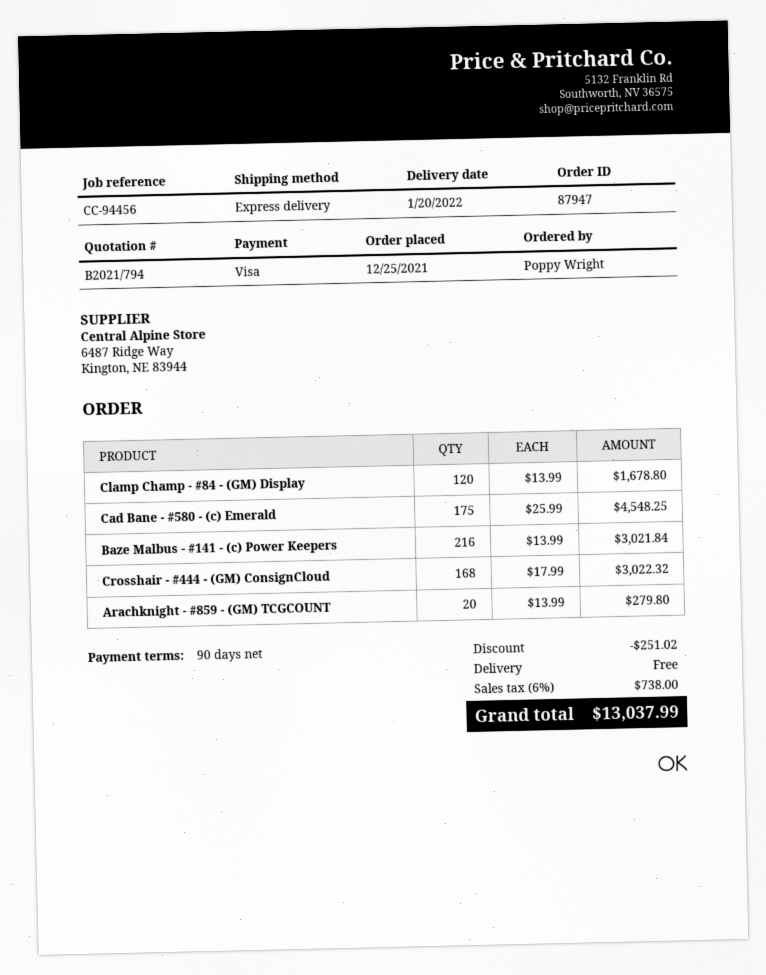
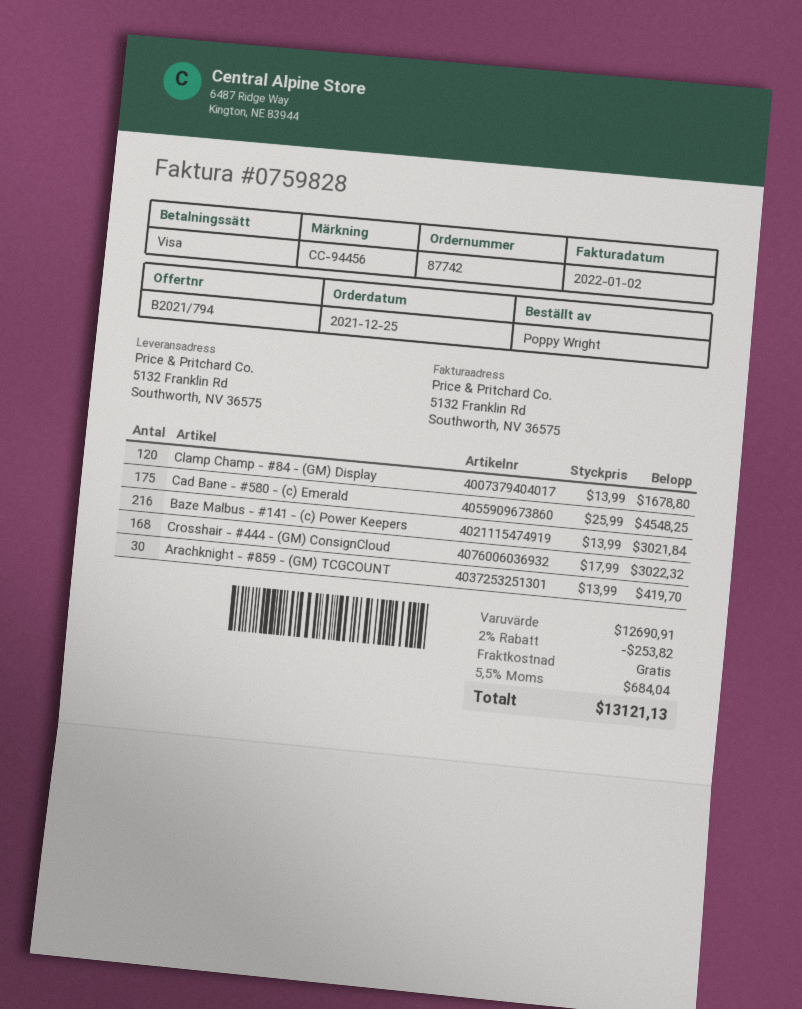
order number: 87947 -> 87742
Arachknight - #859 - (GM) TCGCOUNT: 20 x 13.99 = 279.80 -> 30 x 13.99 = 419.70
discount: 251.02 -> 253.82
tax: 6% = 738.00 -> 5.5% = 684.04
total: 13037.99 -> 13121.13

